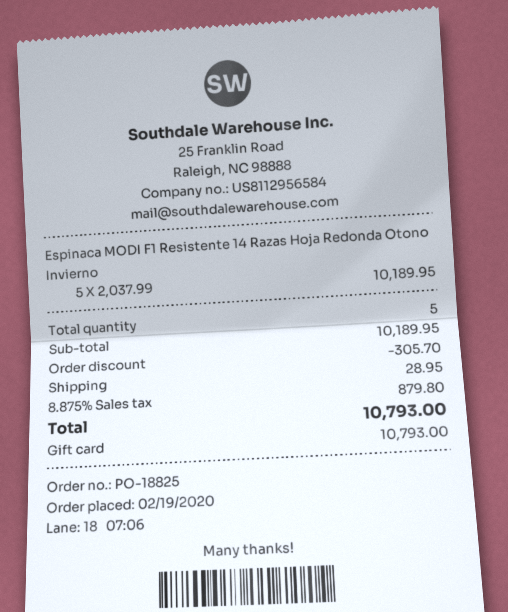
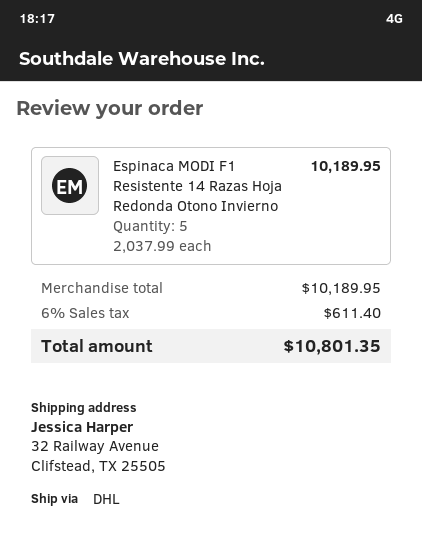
discount: 305.70 -> none
shipping: 28.95 -> none
tax: 8.875% = 879.80 -> 6% = 611.40
total: 10793.00 -> 10801.35

